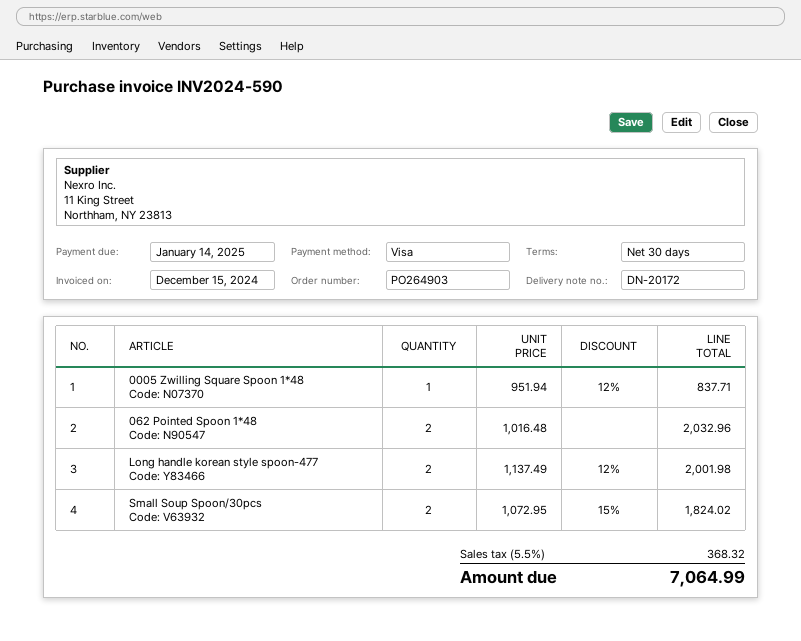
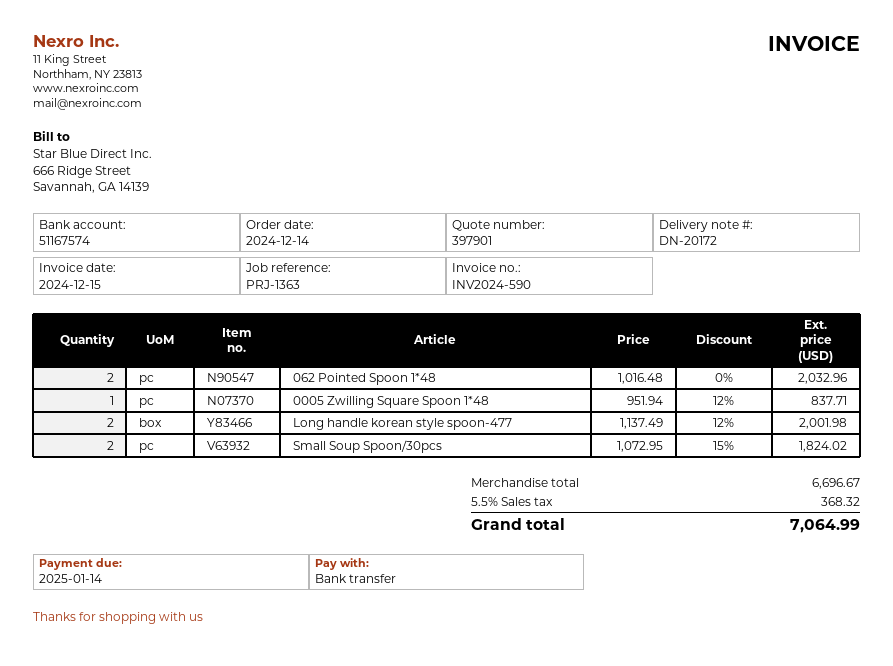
payment method: Visa -> bank transfer

